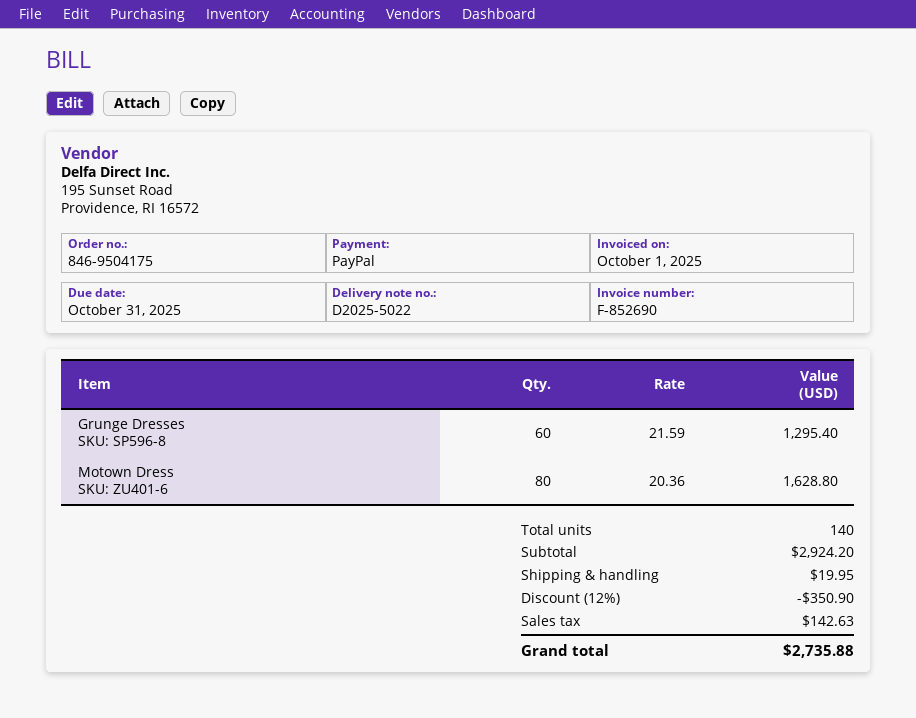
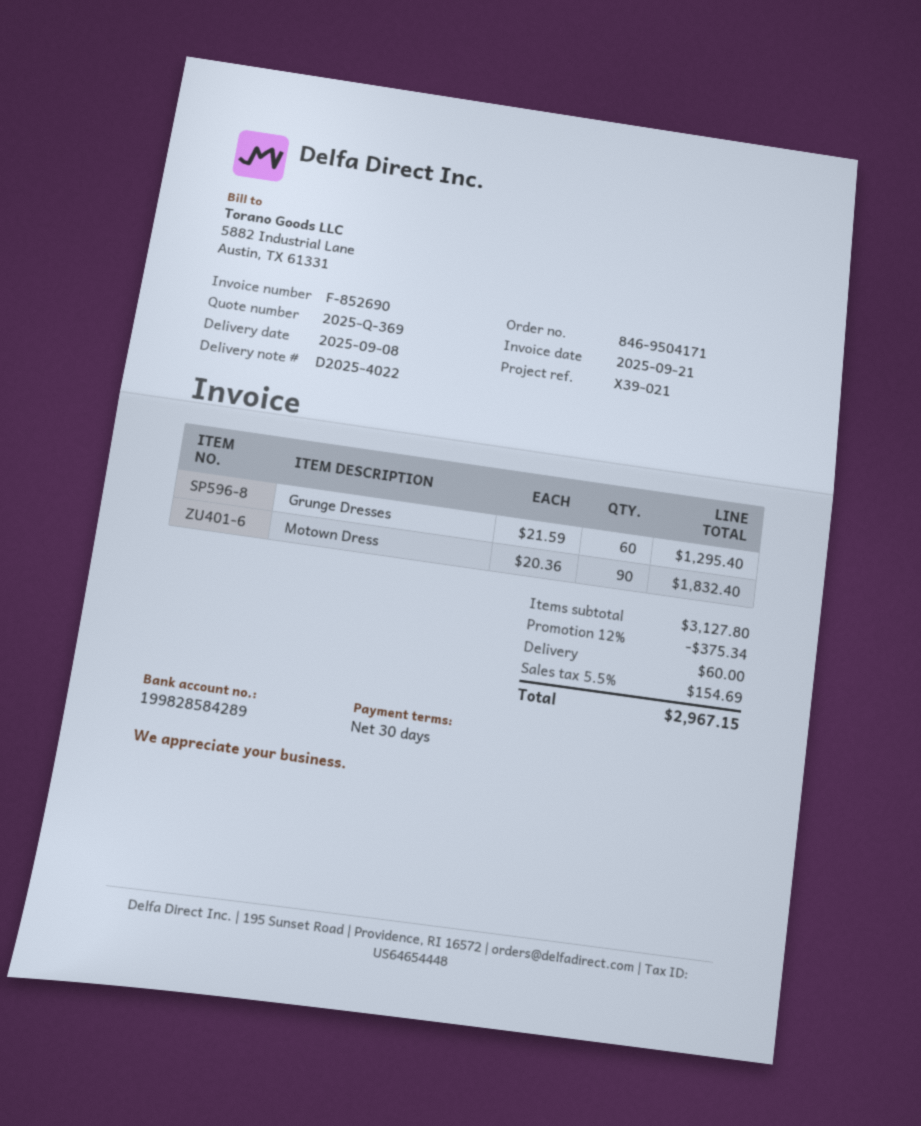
order number: 846-9504175 -> 846-9504171
delivery note number: D2025-5022 -> D2025-4022
invoice date: 2025-10-01 -> 2025-09-21
Motown Dress: 80 x 20.36 = 1628.80 -> 90 x 20.36 = 1832.40
subtotal: 2924.20 -> 3127.80
discount: 12% = 350.90 -> 12% = 375.34
shipping: 19.95 -> 60.00
tax: 142.63 -> 154.69
total: 2735.88 -> 2967.15

